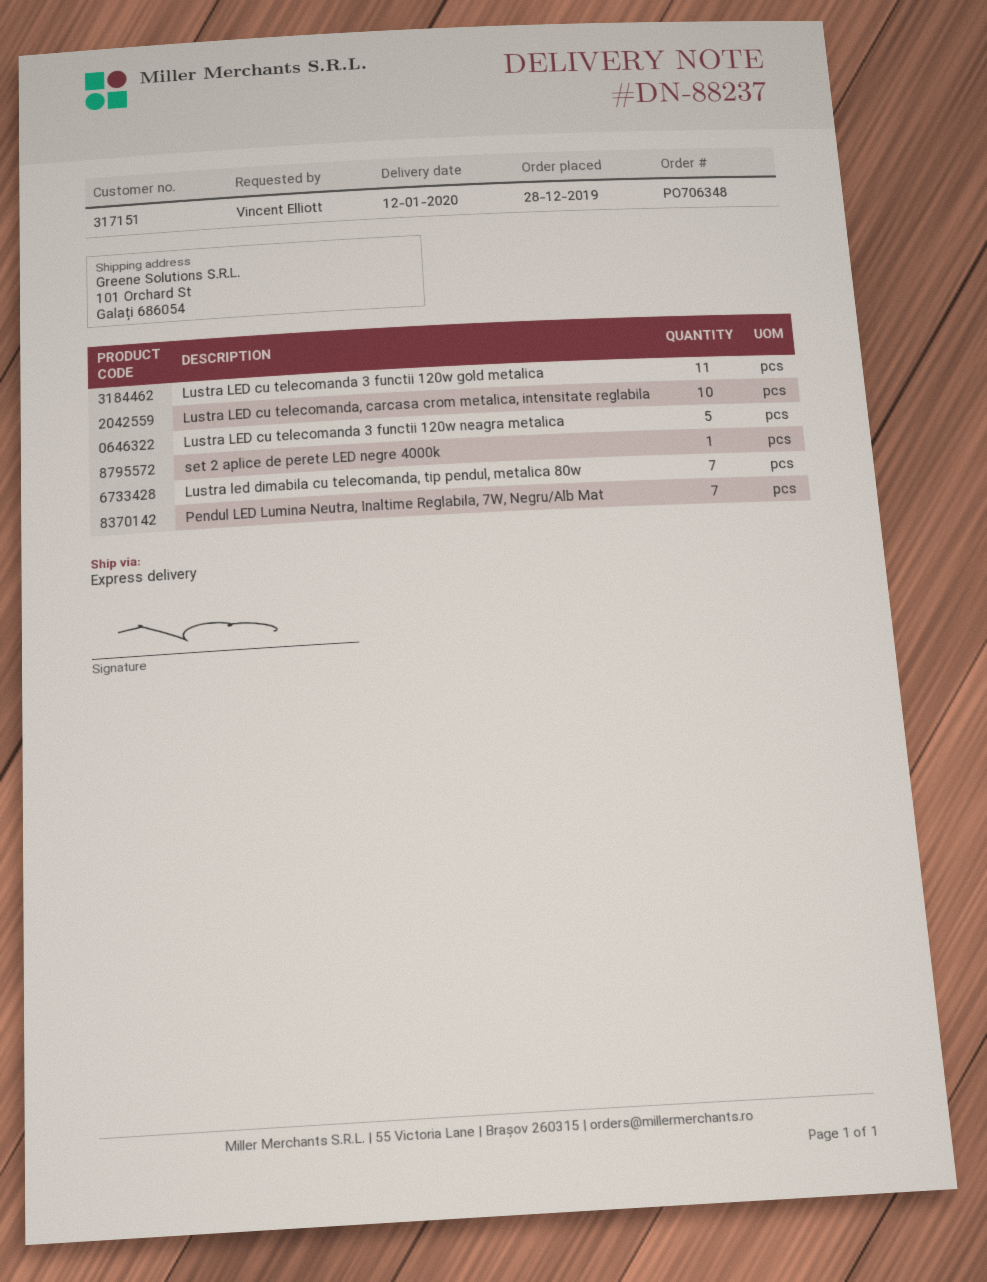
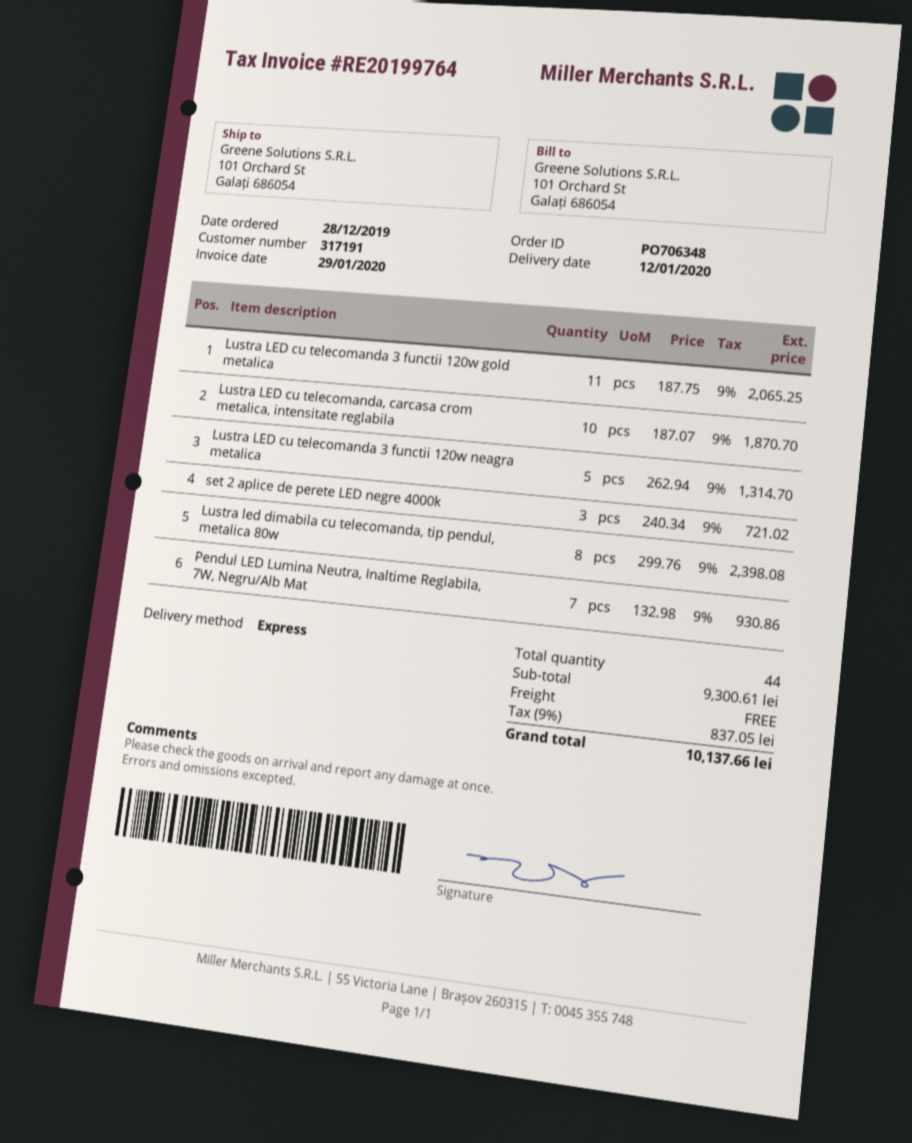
customer number: 317151 -> 317191
set 2 aplice de perete LED negre 4000k: 1 -> 3
Lustra led dimabila cu telecomanda, tip pendul, metalica 80w: 7 -> 8

